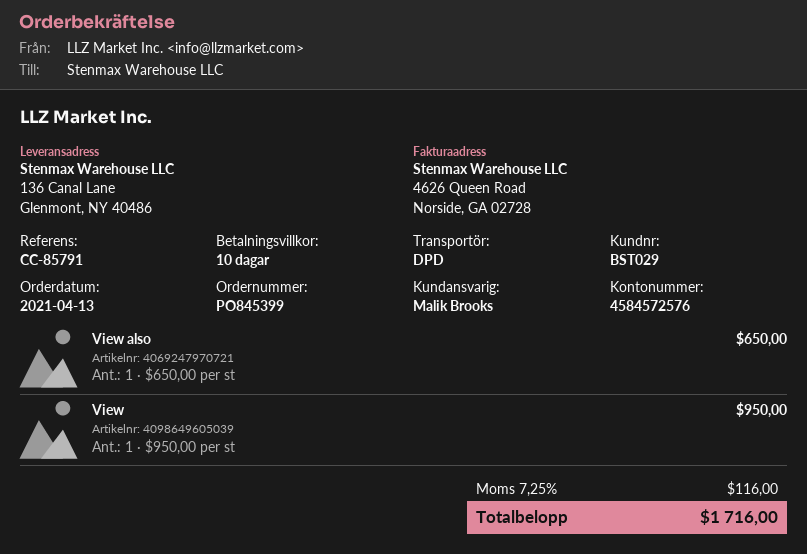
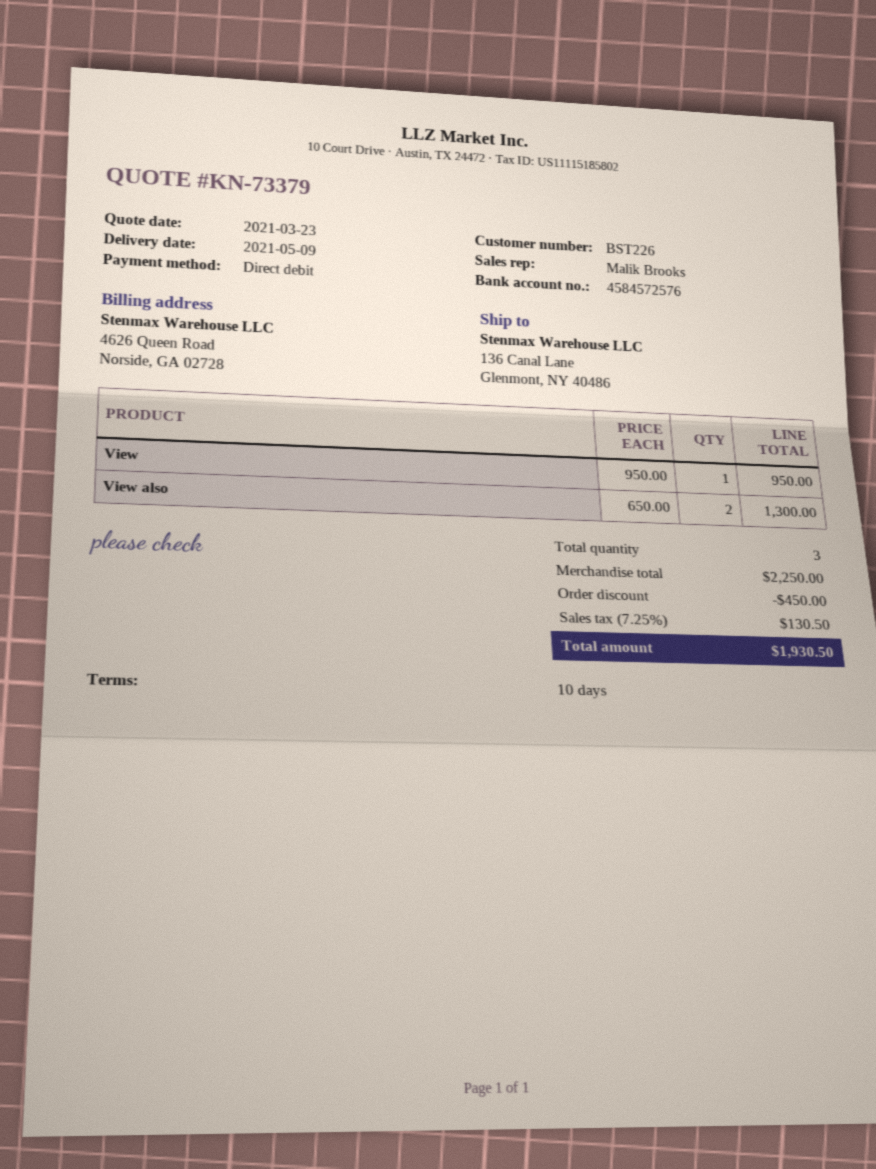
customer number: BST029 -> BST226
View also: 1 x 650.00 = 650.00 -> 2 x 650.00 = 1300.00
discount: none -> 450.00
tax: 7.25% = 116.00 -> 7.25% = 130.50
total: 1716.00 -> 1930.50

